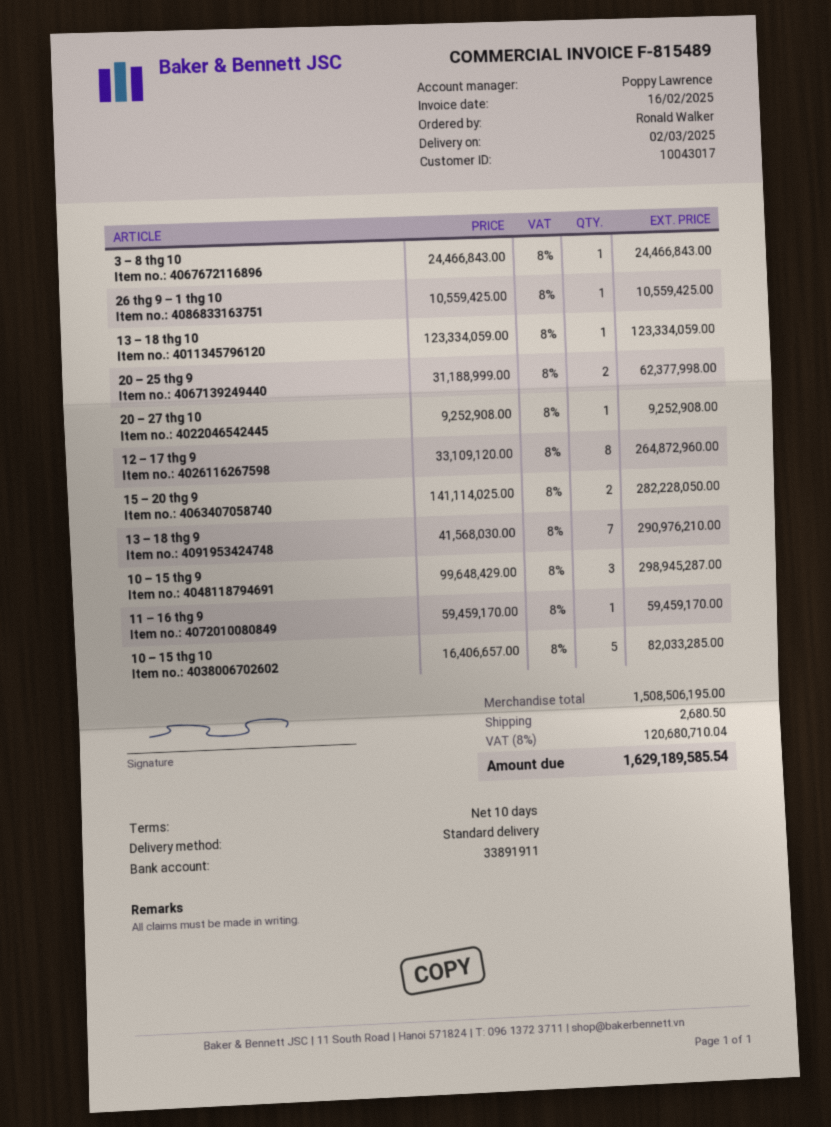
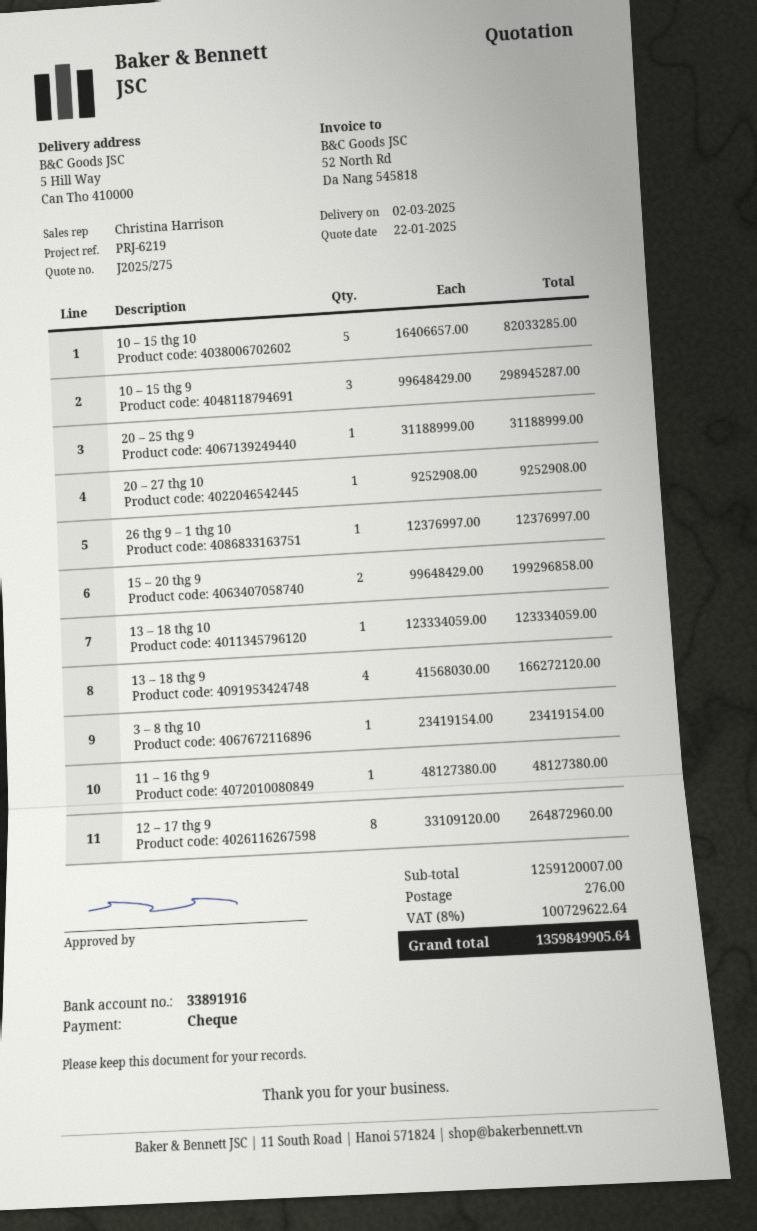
sales rep: Poppy Lawrence -> Christina Harrison
bank account: 33891911 -> 33891916
3 – 8 thg 10: 1 x 24466843.00 = 24466843.00 -> 1 x 23419154.00 = 23419154.00
26 thg 9 – 1 thg 10: 1 x 10559425.00 = 10559425.00 -> 1 x 12376997.00 = 12376997.00
20 – 25 thg 9: 2 x 31188999.00 = 62377998.00 -> 1 x 31188999.00 = 31188999.00
15 – 20 thg 9: 2 x 141114025.00 = 282228050.00 -> 2 x 99648429.00 = 199296858.00
13 – 18 thg 9: 7 x 41568030.00 = 290976210.00 -> 4 x 41568030.00 = 166272120.00
11 – 16 thg 9: 1 x 59459170.00 = 59459170.00 -> 1 x 48127380.00 = 48127380.00
subtotal: 1508506195.00 -> 1259120007.00
shipping: 2680.50 -> 276.00
tax: 8% = 120680710.04 -> 8% = 100729622.64
total: 1629189585.54 -> 1359849905.64

